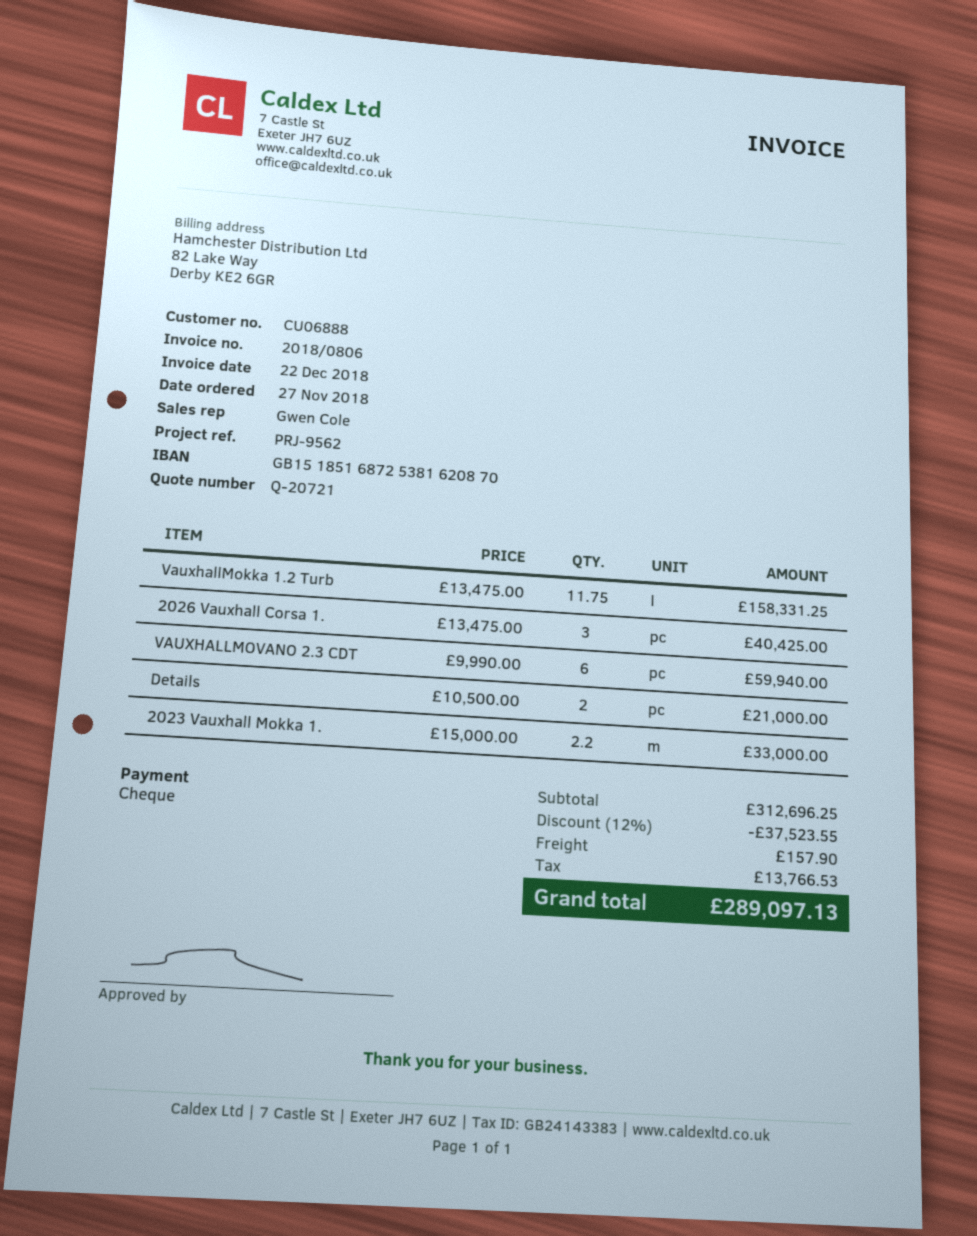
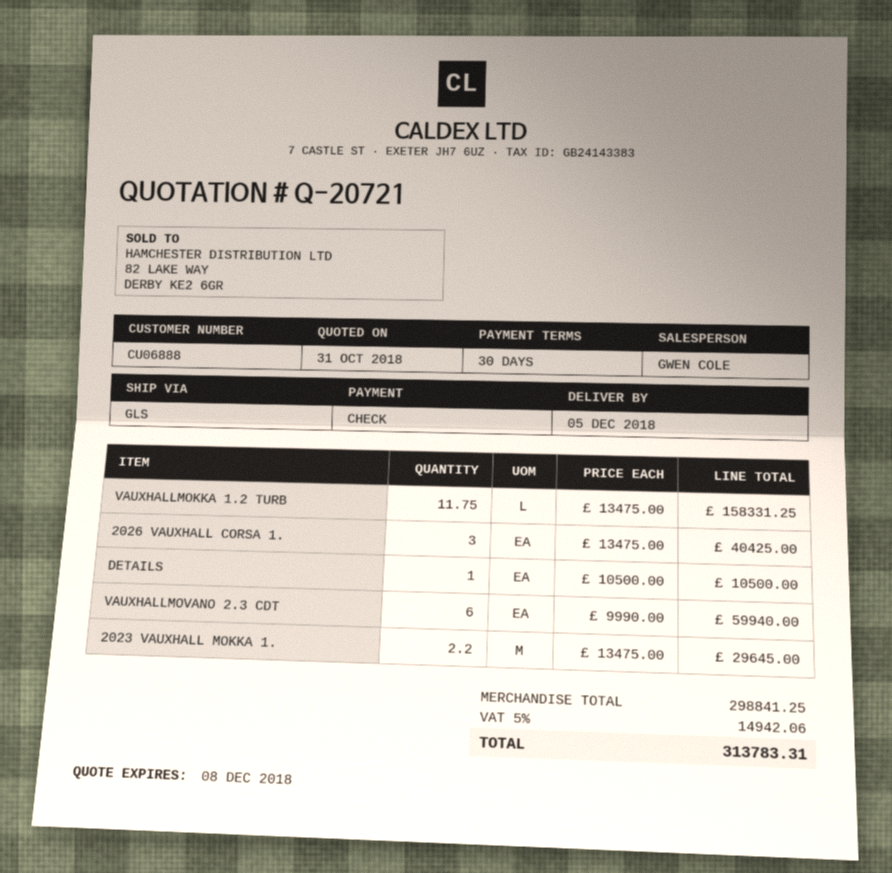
Details: 2 x 10500.00 = 21000.00 -> 1 x 10500.00 = 10500.00
2023 Vauxhall Mokka 1.: 2.2 x 15000.00 = 33000.00 -> 2.2 x 13475.00 = 29645.00
subtotal: 312696.25 -> 298841.25
discount: 12% = 37523.55 -> none
shipping: 157.90 -> none
tax: 13766.53 -> 14942.06
total: 289097.13 -> 313783.31

